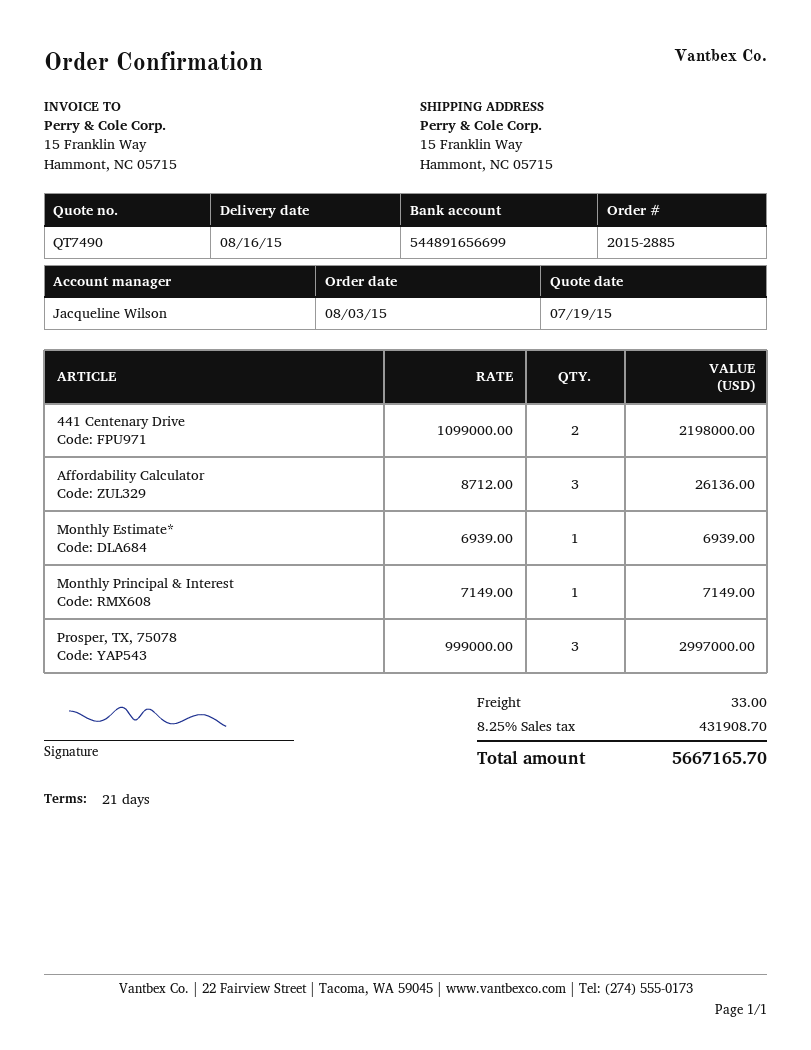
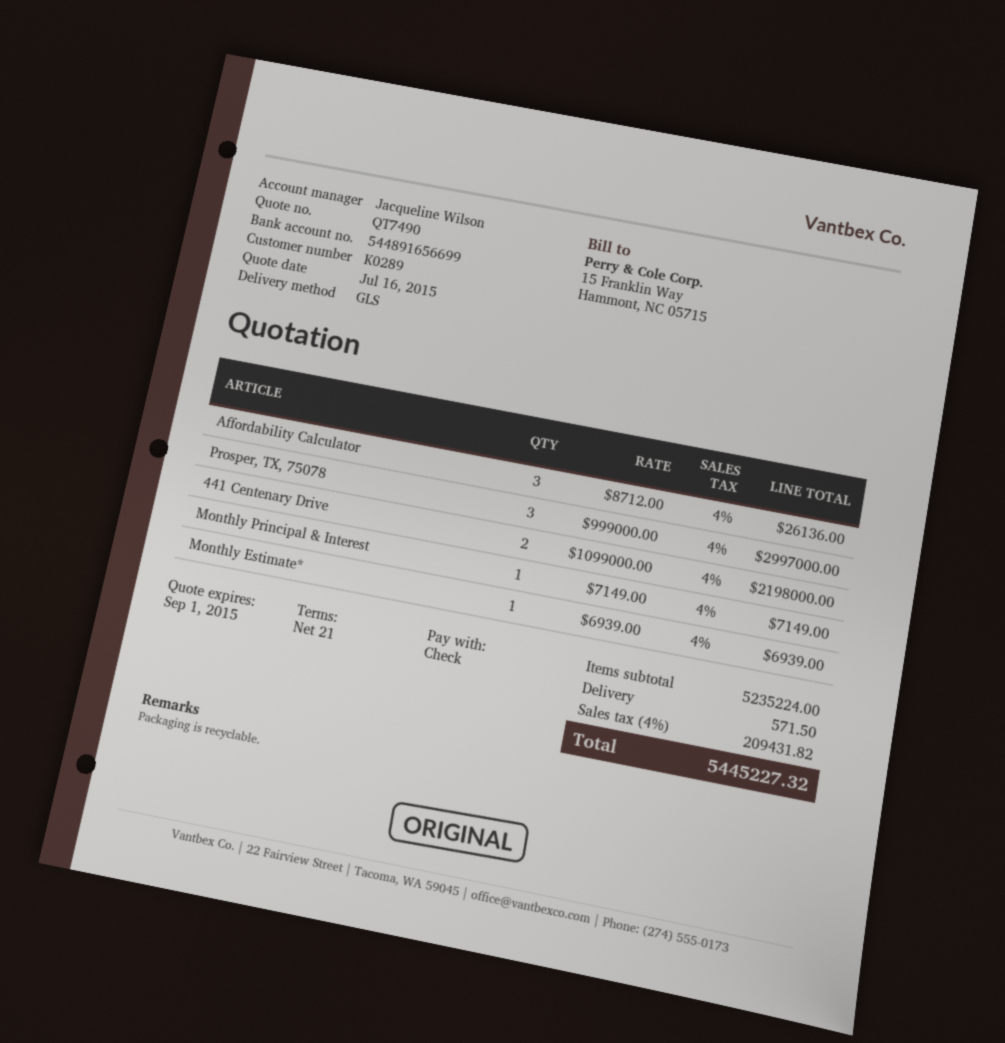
quote date: 2015-07-19 -> 2015-07-16
shipping: 33.00 -> 571.50
tax: 8.25% = 431908.70 -> 4% = 209431.82
total: 5667165.70 -> 5445227.32

